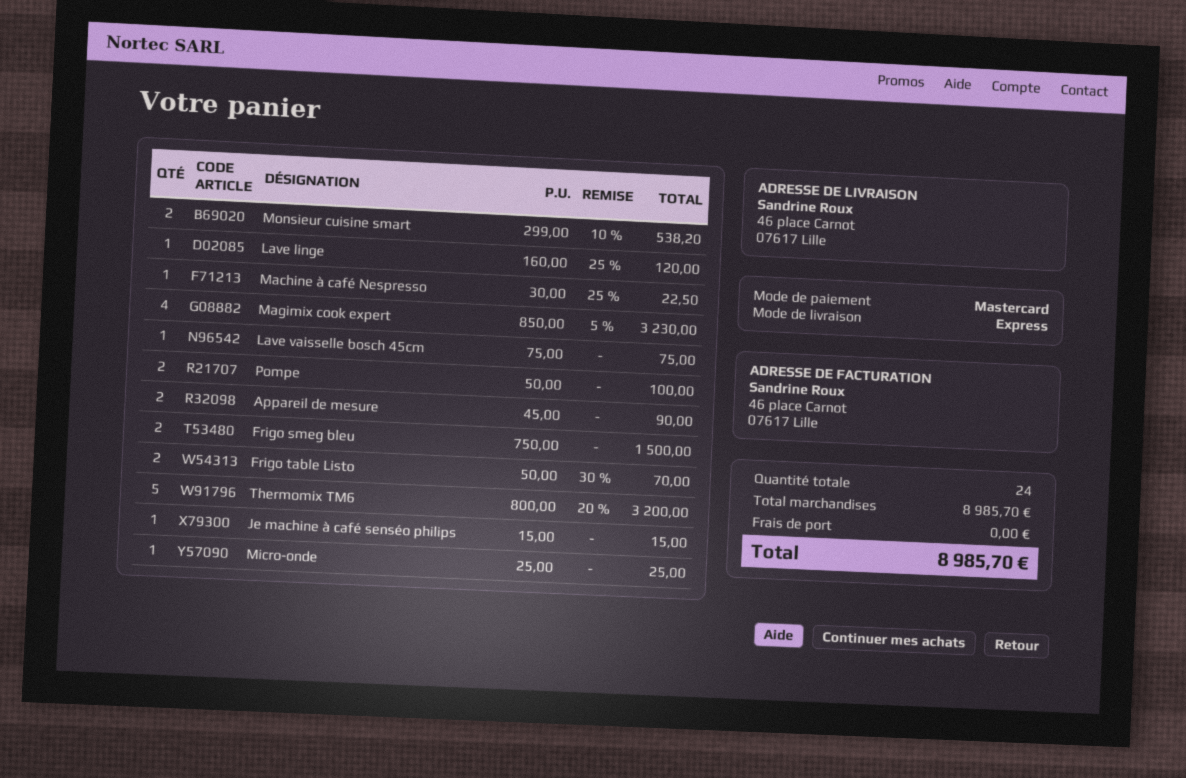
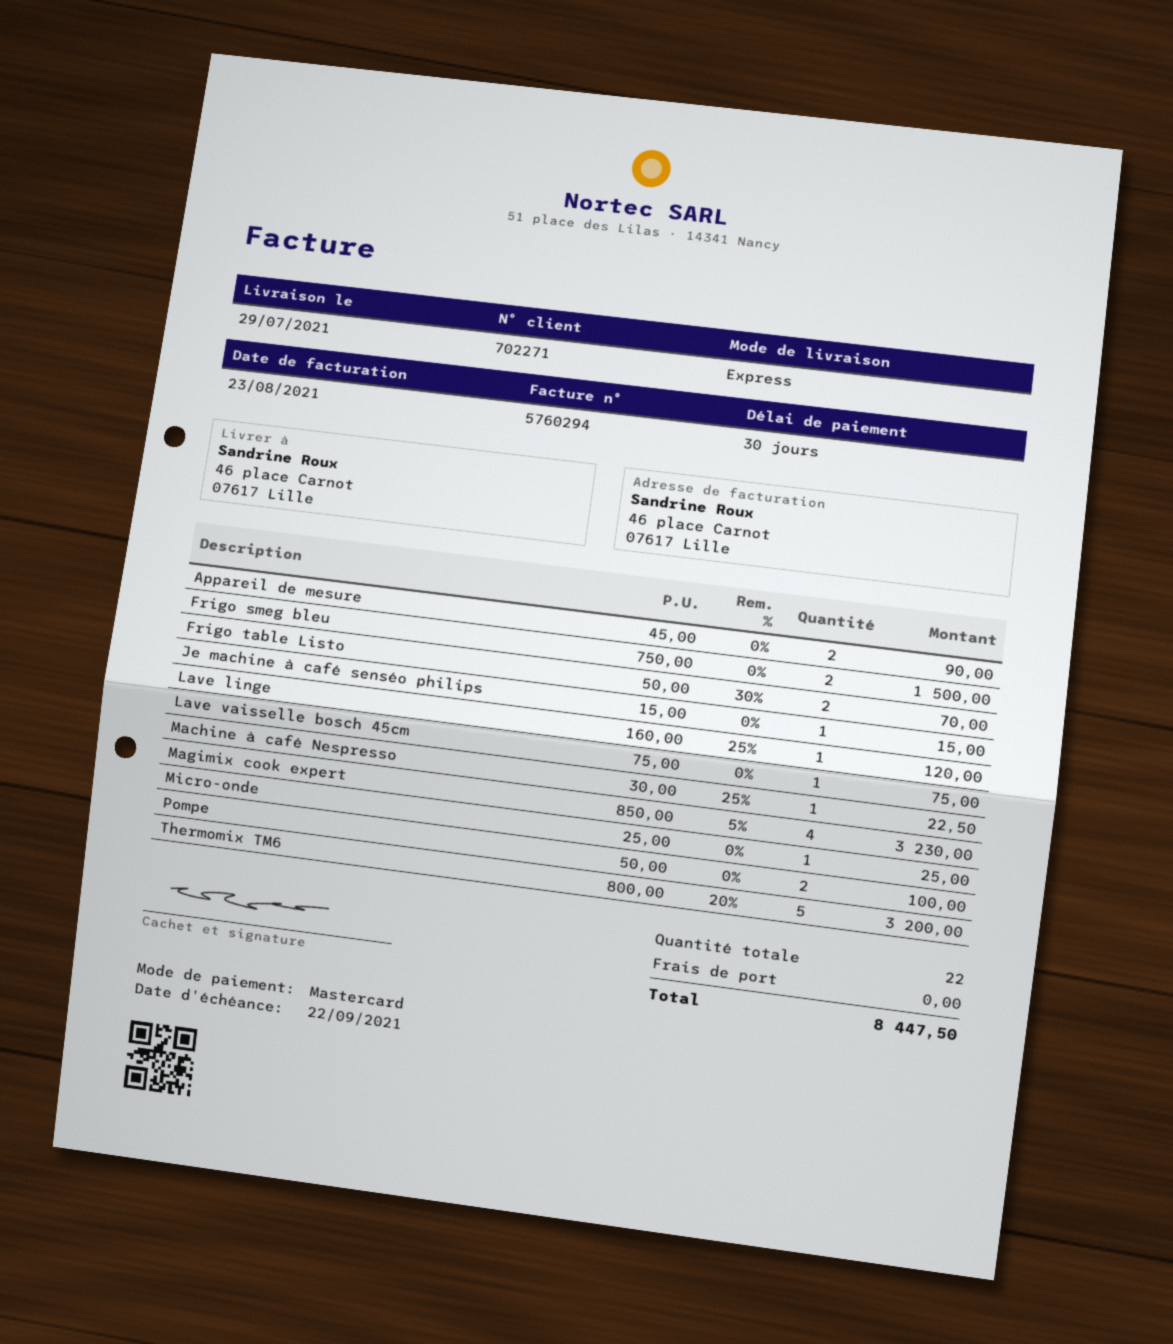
Monsieur cuisine smart: 2 x 299.00 - 10% = 538.20 -> none
total quantity: 24 -> 22
total: 8985.70 -> 8447.50

